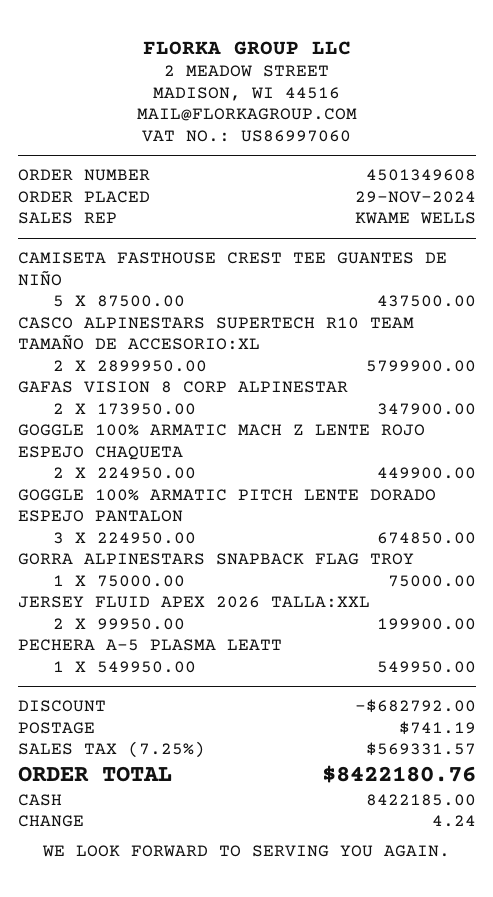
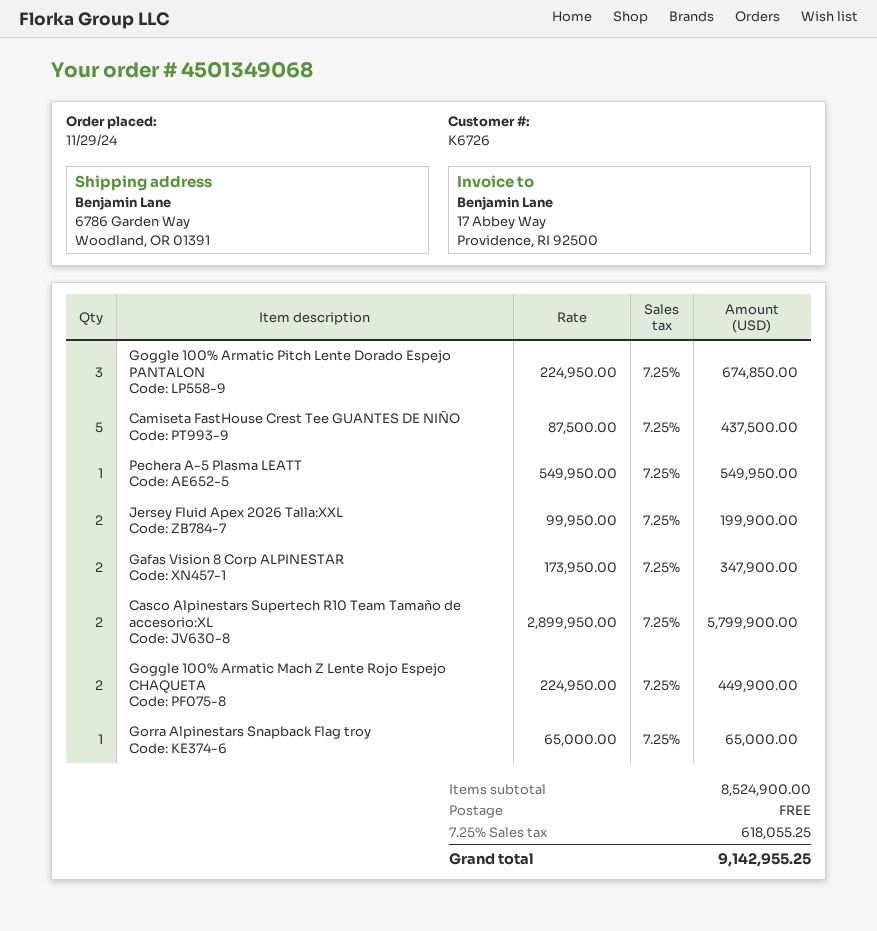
order number: 4501349608 -> 4501349068
GORRA ALPINESTARS SNAPBACK FLAG TROY: 1 x 75000.00 = 75000.00 -> 1 x 65000.00 = 65000.00
discount: 682792.00 -> none
shipping: 741.19 -> 0.00
tax: 7.25% = 569331.57 -> 7.25% = 618055.25
total: 8422180.76 -> 9142955.25

